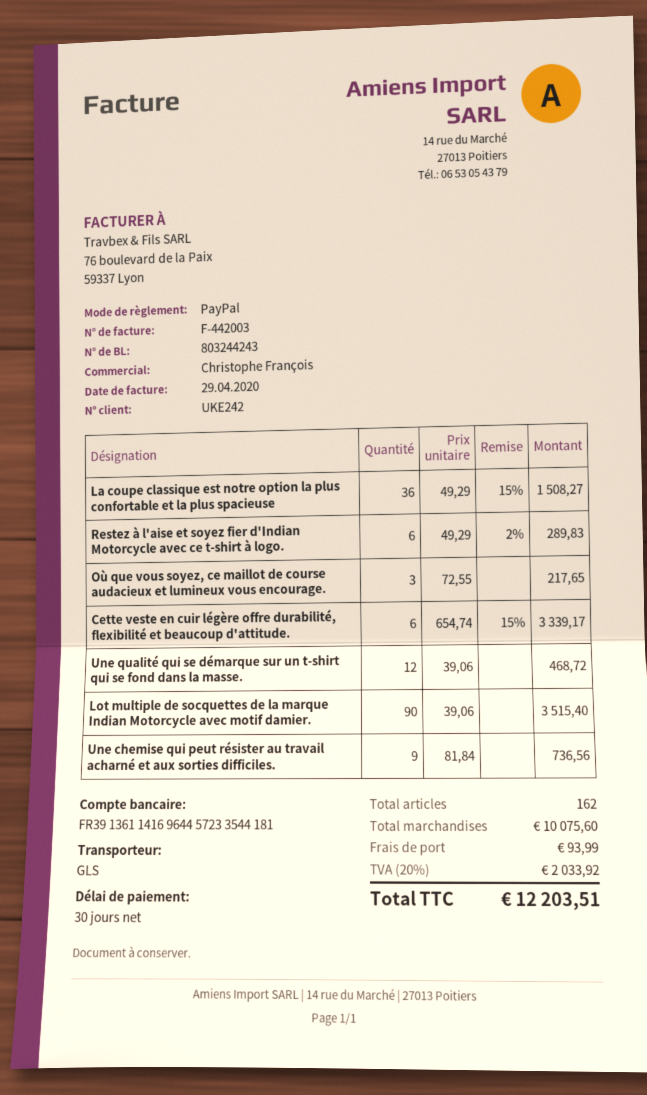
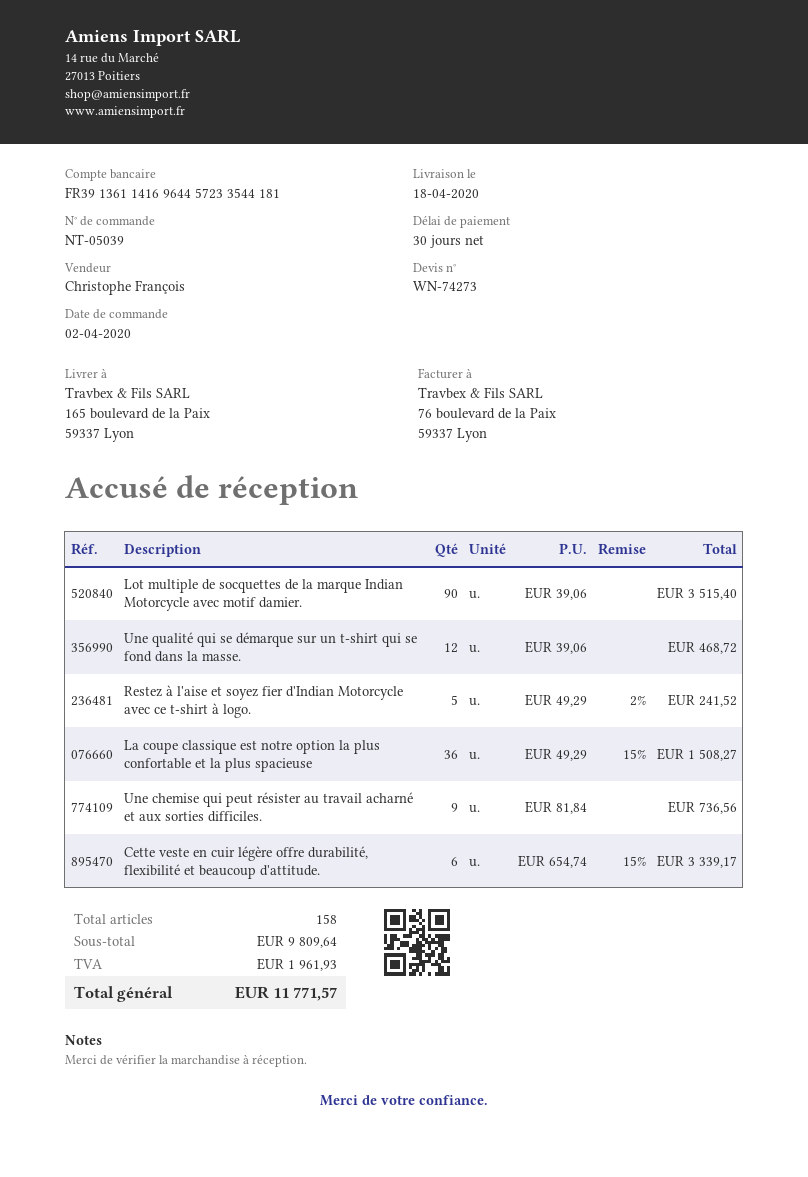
Restez à l'aise et soyez fier d'Indian Motorcycle avec ce t-shirt à logo.: 6 x 49.29 - 2% = 289.83 -> 5 x 49.29 - 2% = 241.52
Où que vous soyez, ce maillot de course audacieux et lumineux vous encourage.: 3 x 72.55 = 217.65 -> none
total quantity: 162 -> 158
subtotal: 10075.60 -> 9809.64
shipping: 93.99 -> none
tax: 2033.92 -> 1961.93
total: 12203.51 -> 11771.57

